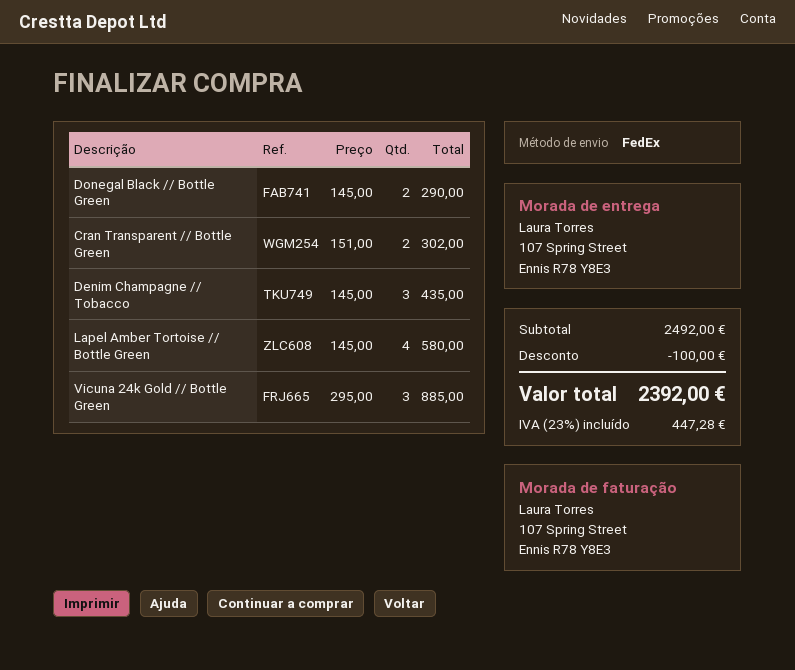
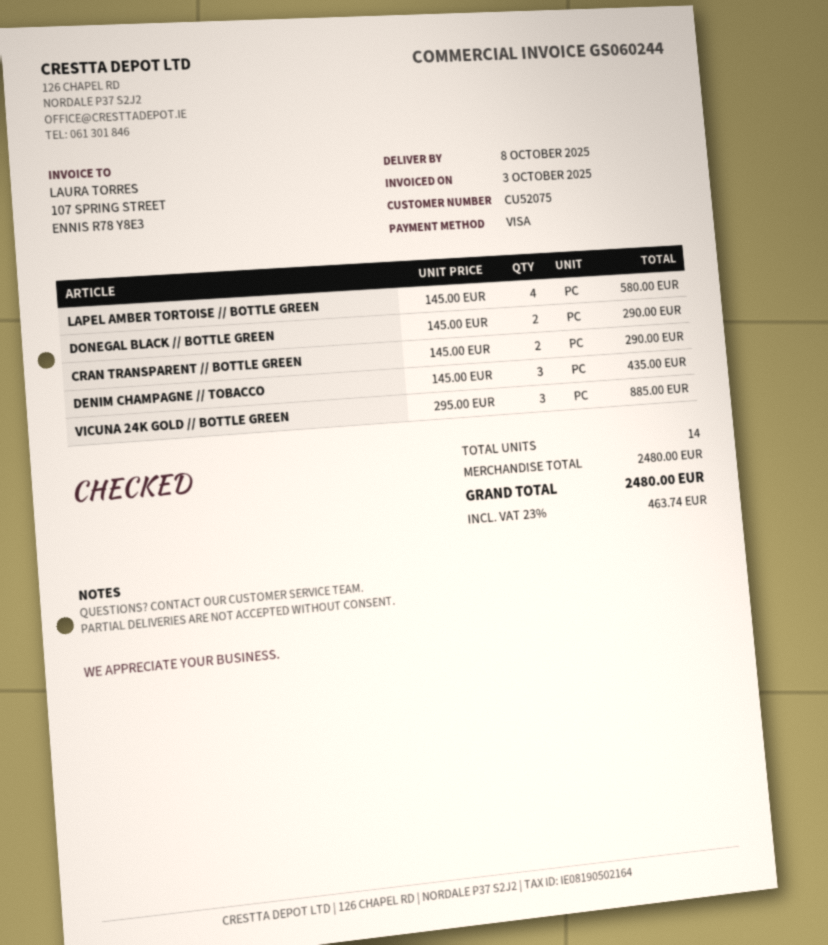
Cran Transparent // Bottle Green: 2 x 151.00 = 302.00 -> 2 x 145.00 = 290.00
subtotal: 2492.00 -> 2480.00
discount: 100.00 -> none
tax: 23% = 447.28 -> 23% = 463.74
total: 2392.00 -> 2480.00

